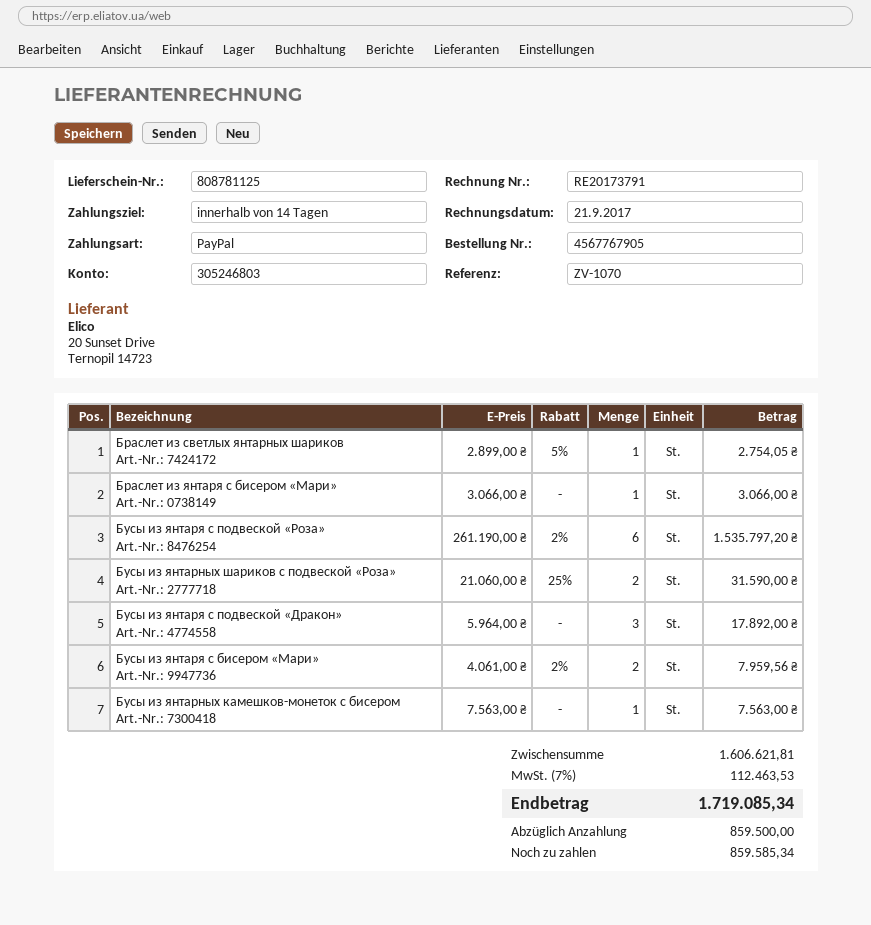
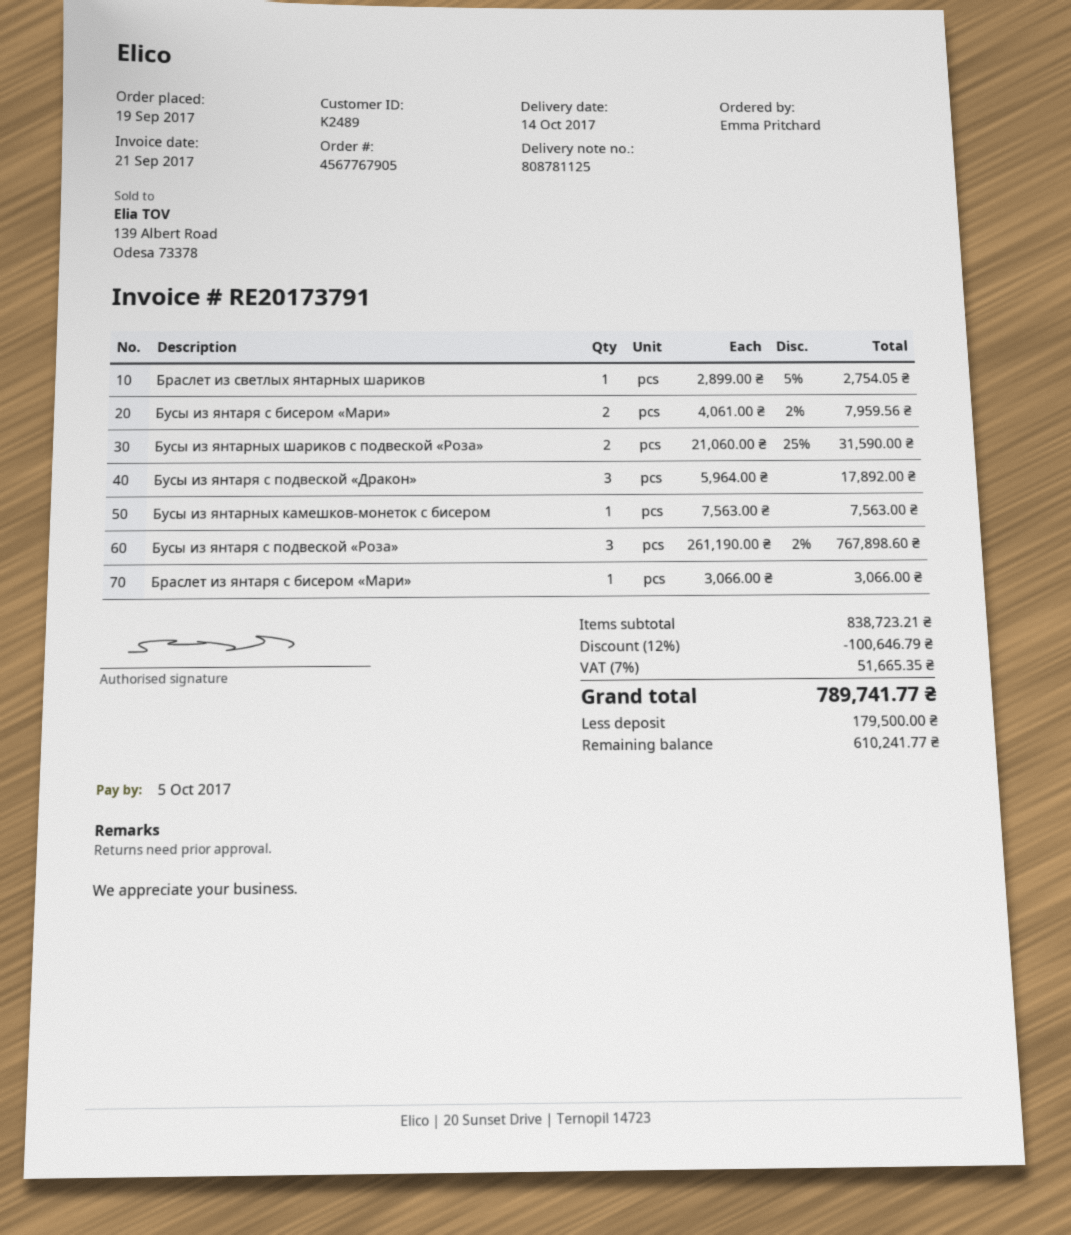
Бусы из янтаря с подвеской «Роза»: 6 x 261190.00 - 2% = 1535797.20 -> 3 x 261190.00 - 2% = 767898.60
subtotal: 1606621.81 -> 838723.21
discount: none -> 12% = 100646.79
tax: 7% = 112463.53 -> 7% = 51665.35
total: 1719085.34 -> 789741.77
deposit: 859500.00 -> 179500.00
balance: 859585.34 -> 610241.77

